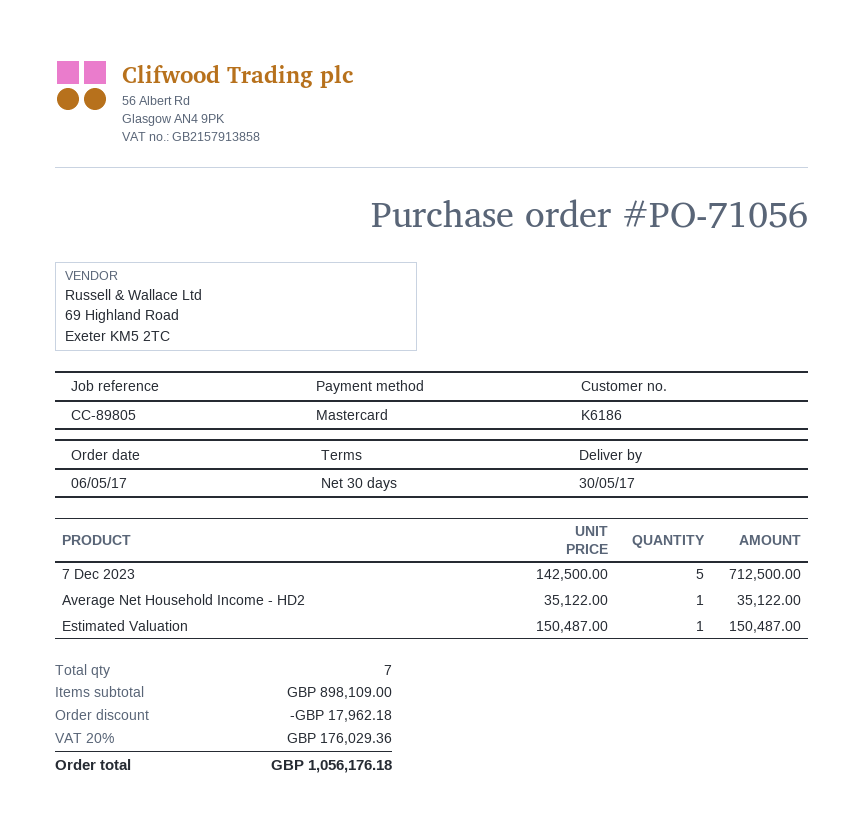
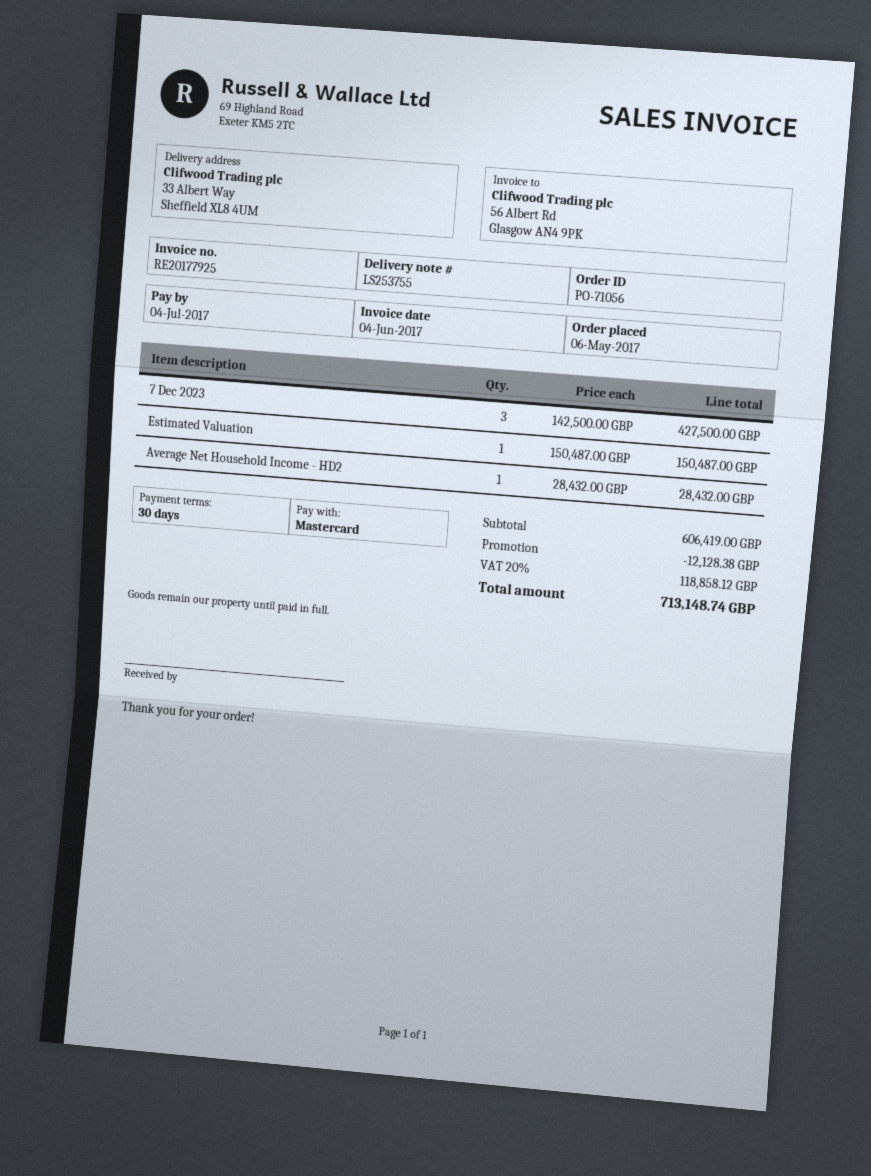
7 Dec 2023: 5 x 142500.00 = 712500.00 -> 3 x 142500.00 = 427500.00
Average Net Household Income - HD2: 1 x 35122.00 = 35122.00 -> 1 x 28432.00 = 28432.00
subtotal: 898109.00 -> 606419.00
discount: 17962.18 -> 12128.38
tax: 20% = 176029.36 -> 20% = 118858.12
total: 1056176.18 -> 713148.74

